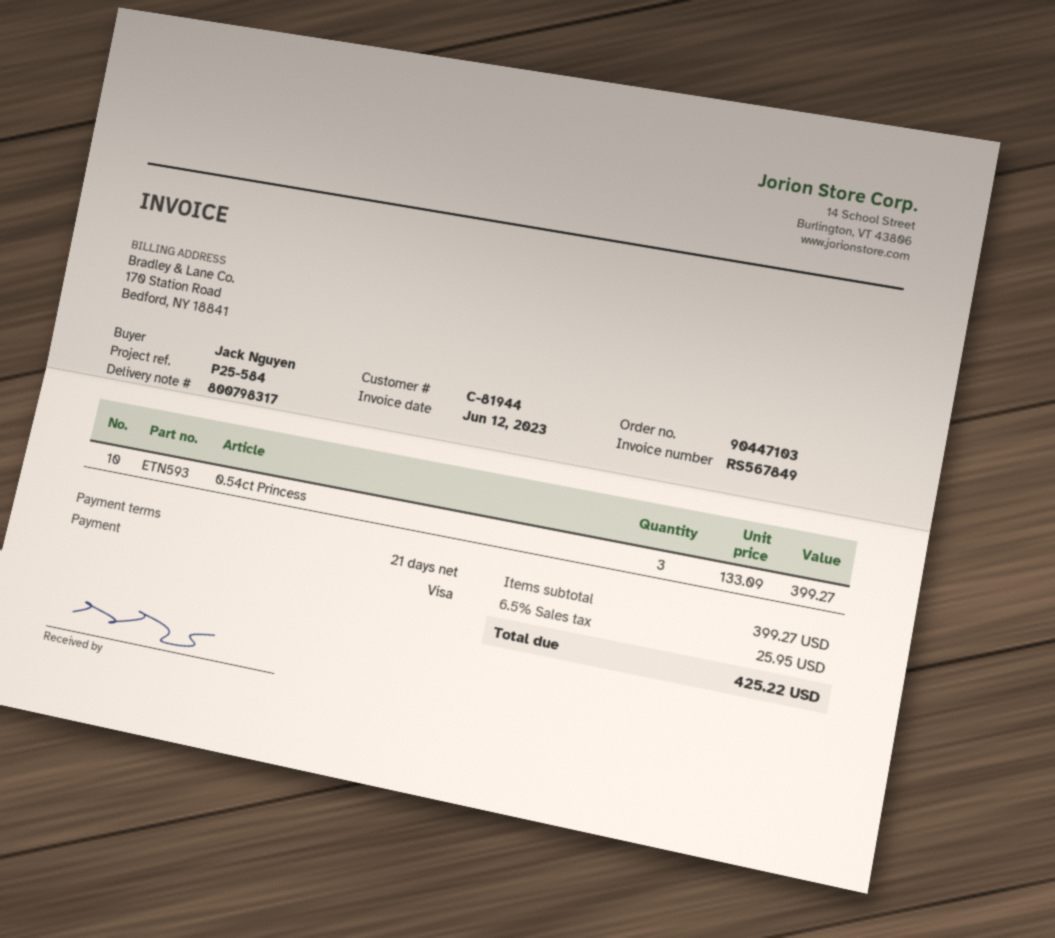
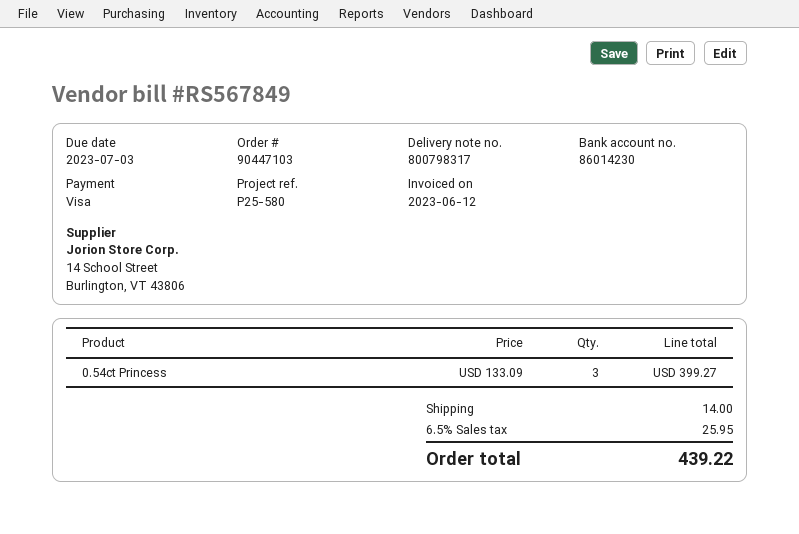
reference: P25-584 -> P25-580
shipping: none -> 14.00
total: 425.22 -> 439.22

